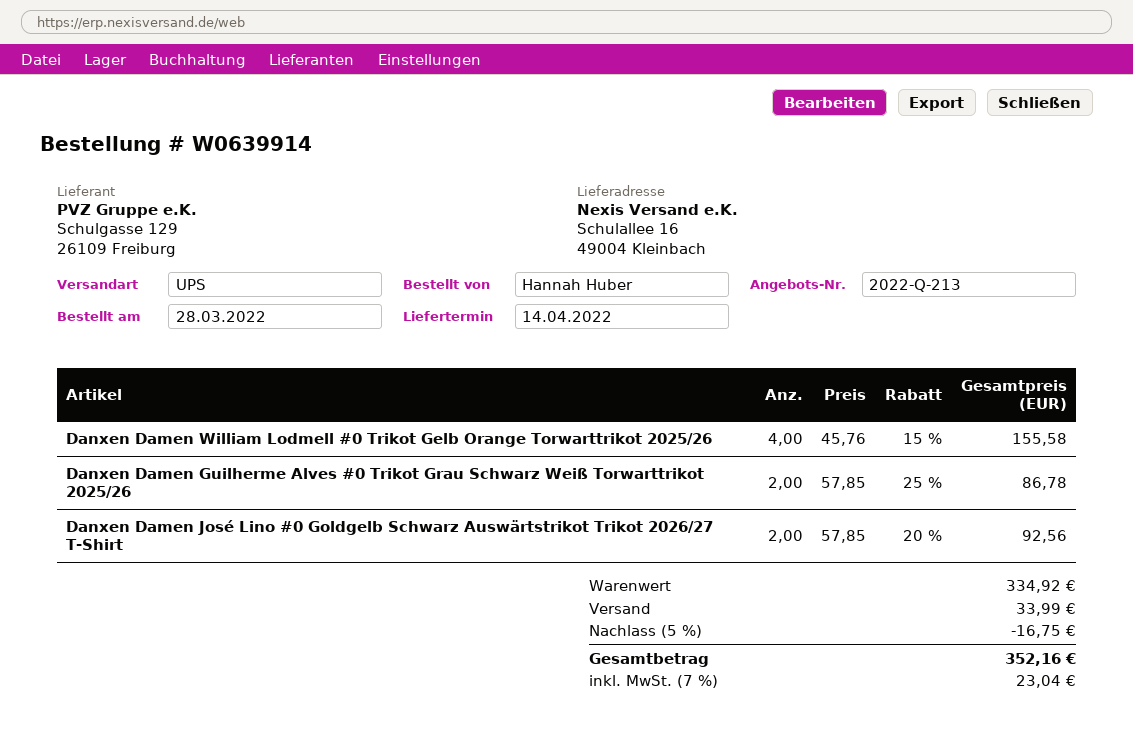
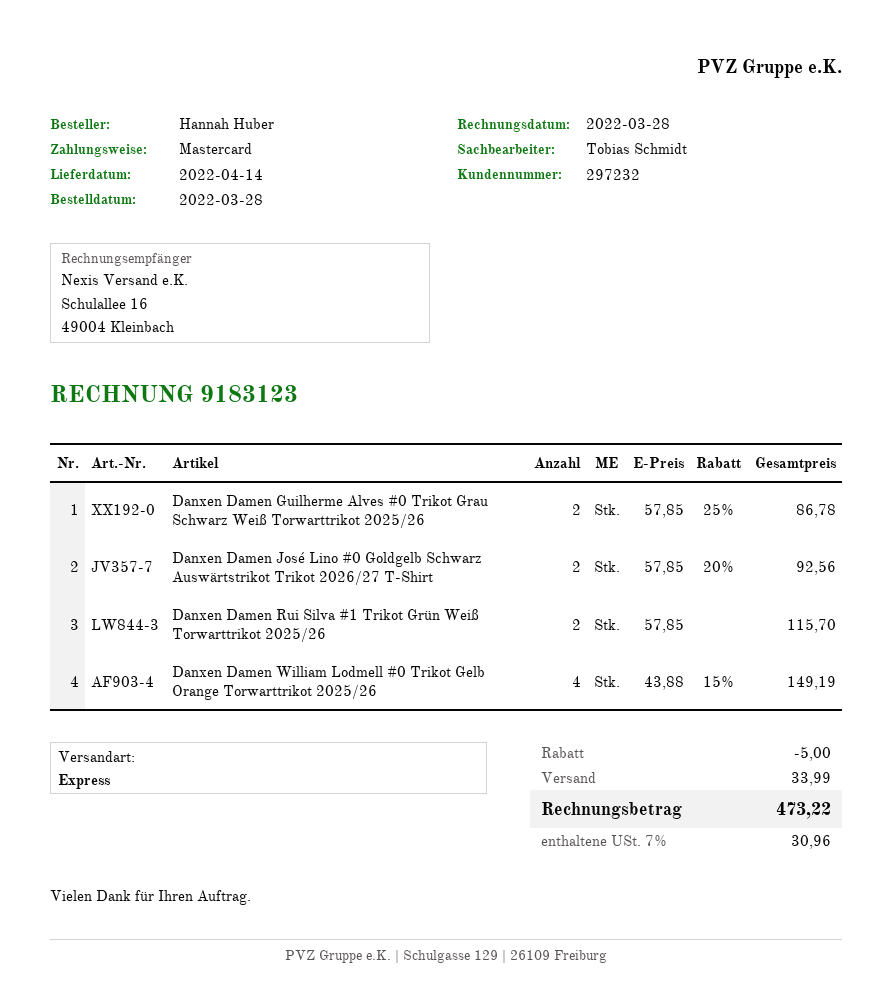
shipping method: UPS -> express
Danxen Damen William Lodmell #0 Trikot Gelb Orange Torwarttrikot 2025/26: 4 x 45.76 - 15% = 155.58 -> 4 x 43.88 - 15% = 149.19
Danxen Damen Rui Silva #1 Trikot Grün Weiß Torwarttrikot 2025/26: none -> 2 x 57.85 = 115.70
discount: 16.75 -> 5.00
tax: 7% = 23.04 -> 7% = 30.96
total: 352.16 -> 473.22

